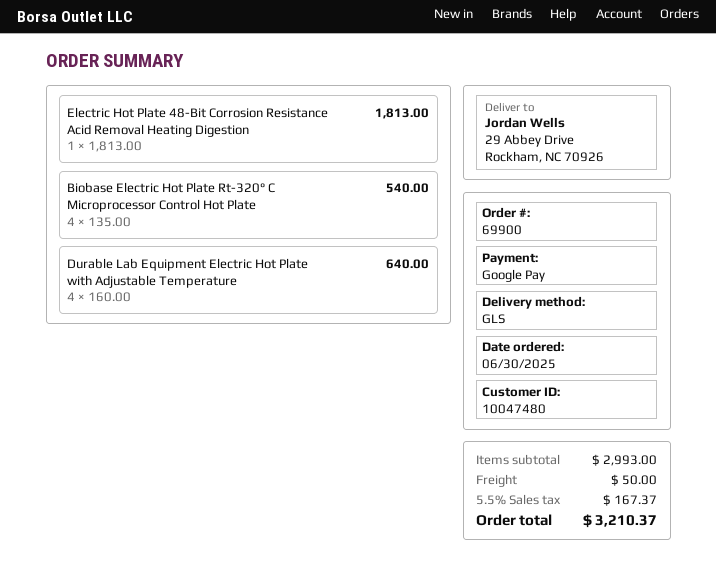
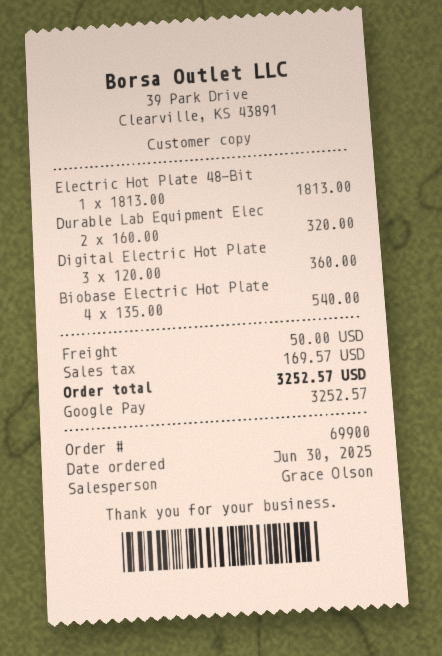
Durable Lab Equipment Electric Hot Plate with Adjustable Temperature: 4 x 160.00 = 640.00 -> 2 x 160.00 = 320.00
Digital Electric Hot Plate: none -> 3 x 120.00 = 360.00
tax: 167.37 -> 169.57
total: 3210.37 -> 3252.57

